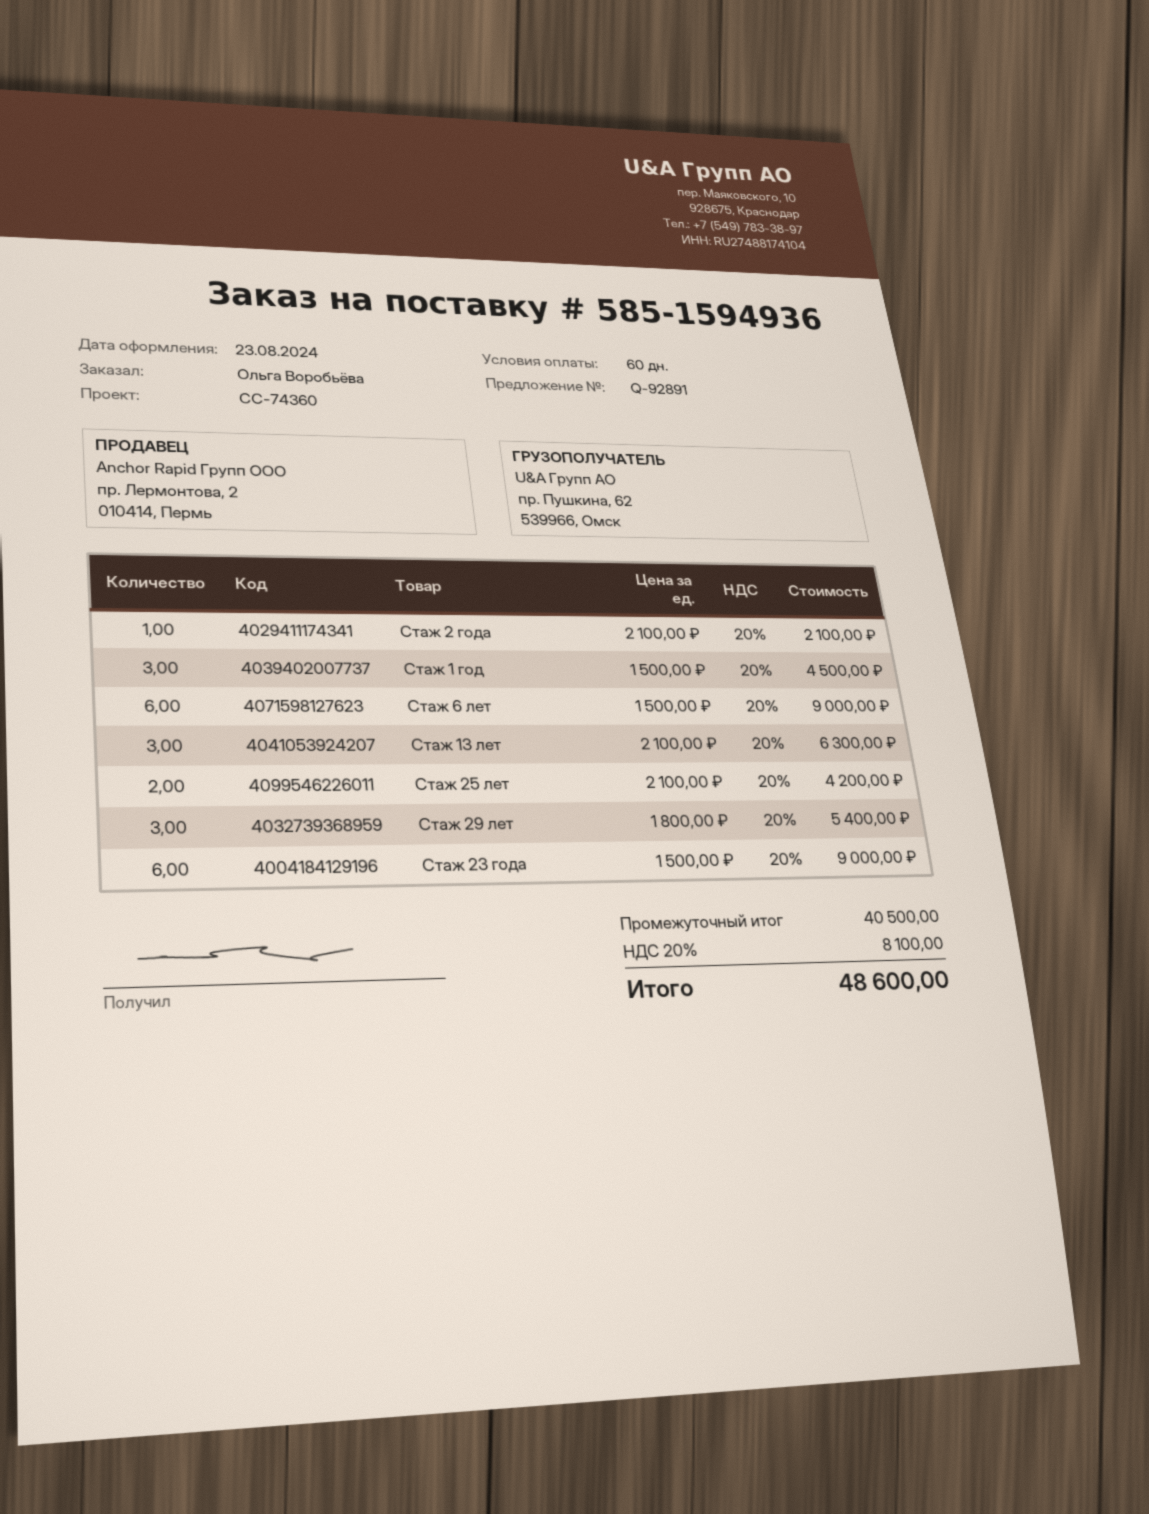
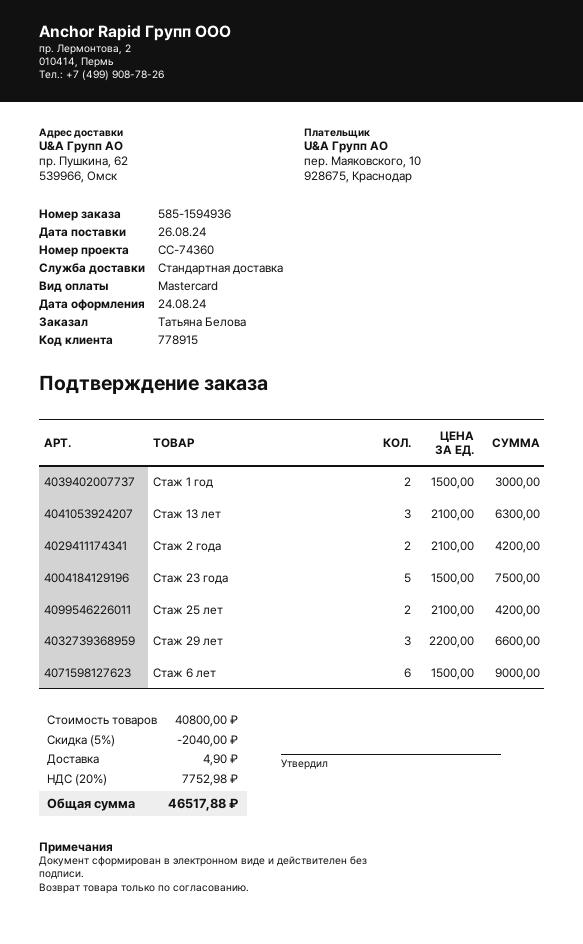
order date: 2024-08-23 -> 2024-08-24
ordered by: Ольга Воробьёва -> Татьяна Белова
Стаж 2 года: 1 x 2100.00 = 2100.00 -> 2 x 2100.00 = 4200.00
Стаж 1 год: 3 x 1500.00 = 4500.00 -> 2 x 1500.00 = 3000.00
Стаж 29 лет: 3 x 1800.00 = 5400.00 -> 3 x 2200.00 = 6600.00
Стаж 23 года: 6 x 1500.00 = 9000.00 -> 5 x 1500.00 = 7500.00
subtotal: 40500.00 -> 40800.00
discount: none -> 5% = 2040.00
shipping: none -> 4.90
tax: 20% = 8100.00 -> 20% = 7752.98
total: 48600.00 -> 46517.88

